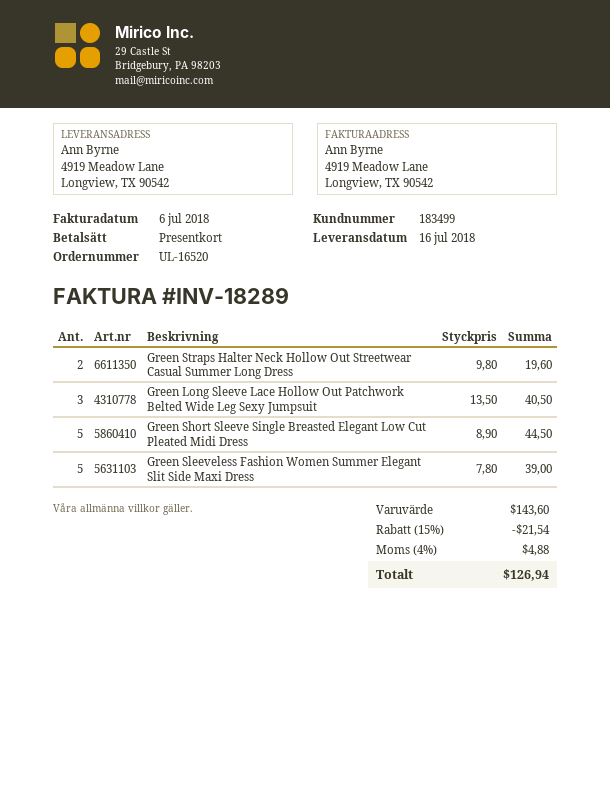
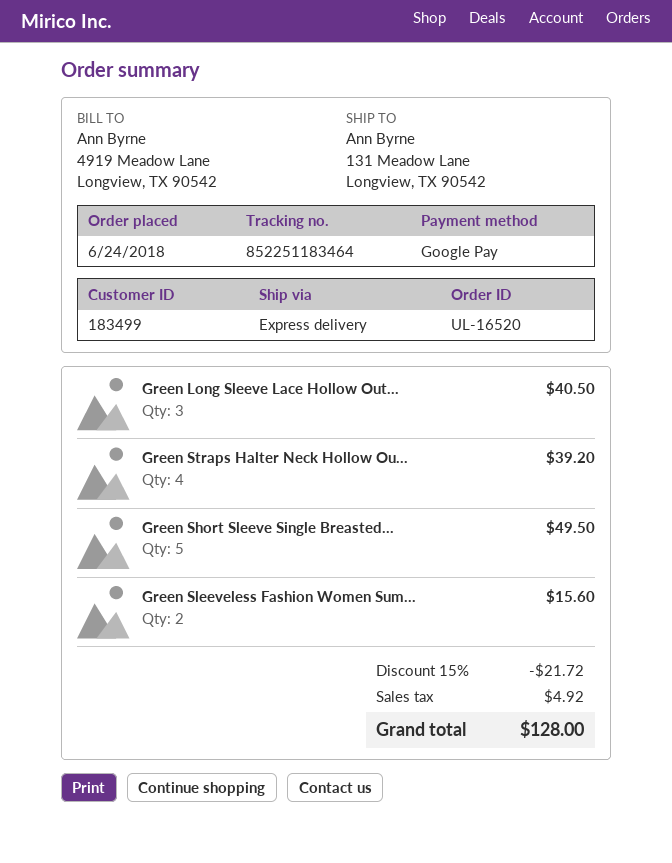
payment method: gift card -> Google Pay
ship to: 4919 Meadow Lane, Longview, TX 90542 -> 131 Meadow Lane, Longview, TX 90542
Green Straps Halter Neck Hollow Out Streetwear Casual Summer Long Dress: 2 for 19.60 -> 4 for 39.20
Green Short Sleeve Single Breasted Elegant Low Cut Pleated Midi Dress: 5 for 44.50 -> 5 for 49.50
Green Sleeveless Fashion Women Summer Elegant Slit Side Maxi Dress: 5 for 39.00 -> 2 for 15.60
discount: 15% = 21.54 -> 15% = 21.72
tax: 4.88 -> 4.92
total: 126.94 -> 128.00

